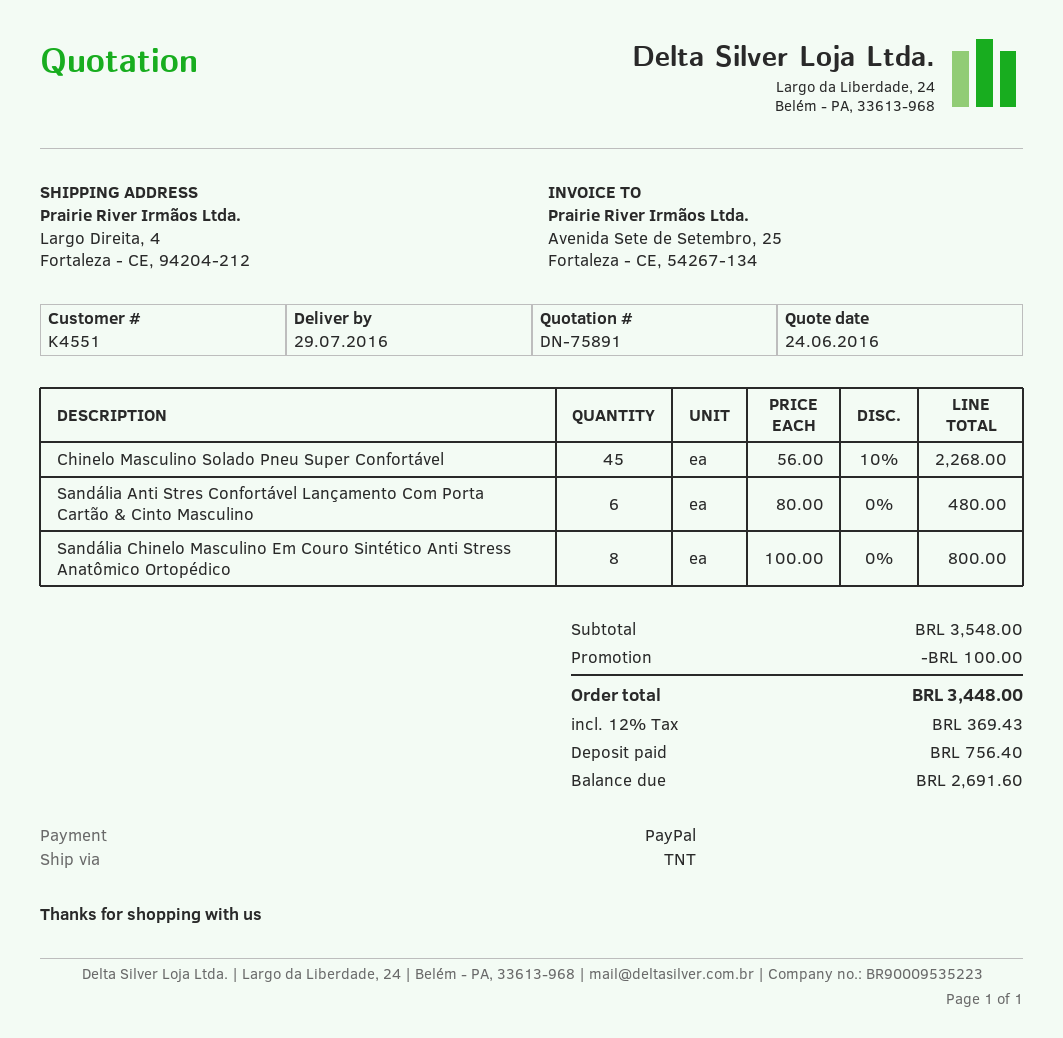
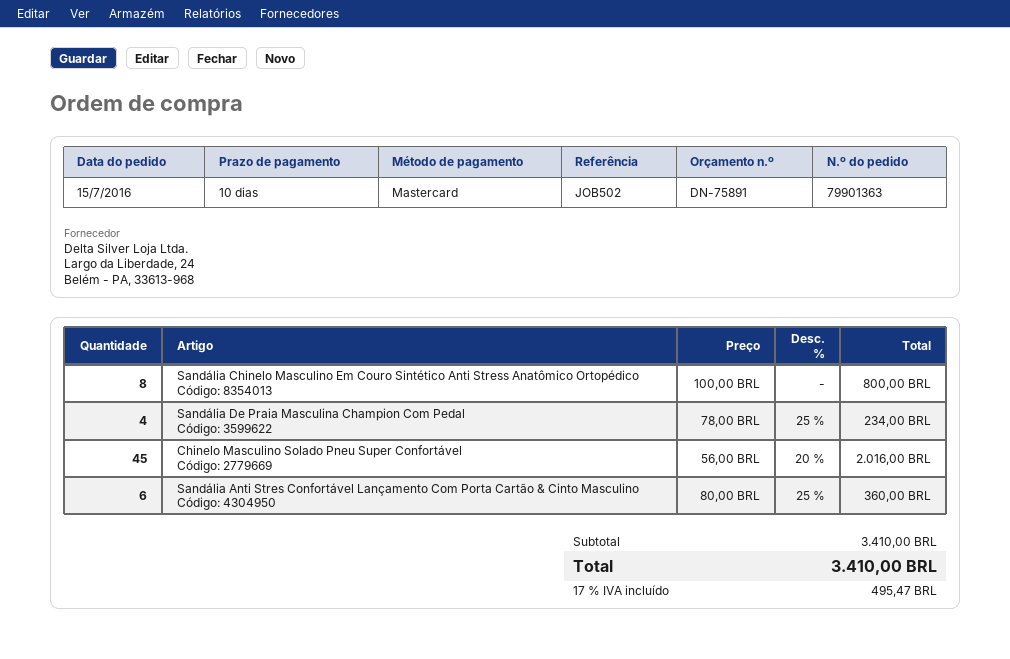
payment method: PayPal -> Mastercard
Chinelo Masculino Solado Pneu Super Confortável: 45 x 56.00 - 10% = 2268.00 -> 45 x 56.00 - 20% = 2016.00
Sandália Anti Stres Confortável Lançamento Com Porta Cartão & Cinto Masculino: 6 x 80.00 = 480.00 -> 6 x 80.00 - 25% = 360.00
Sandália De Praia Masculina Champion Com Pedal: none -> 4 x 78.00 - 25% = 234.00
subtotal: 3548.00 -> 3410.00
discount: 100.00 -> none
tax: 12% = 369.43 -> 17% = 495.47
total: 3448.00 -> 3410.00

